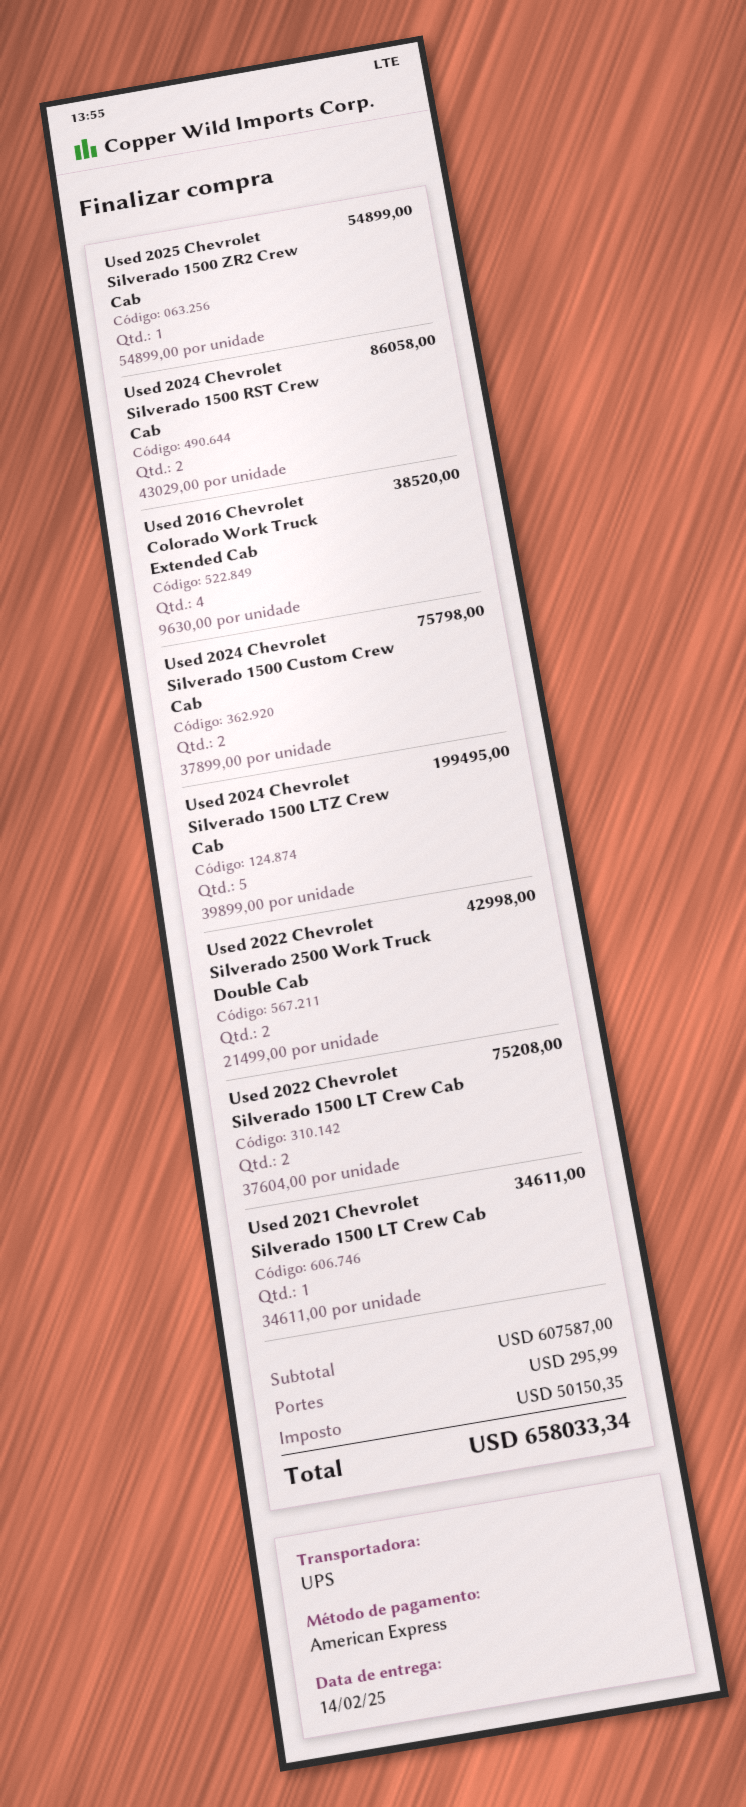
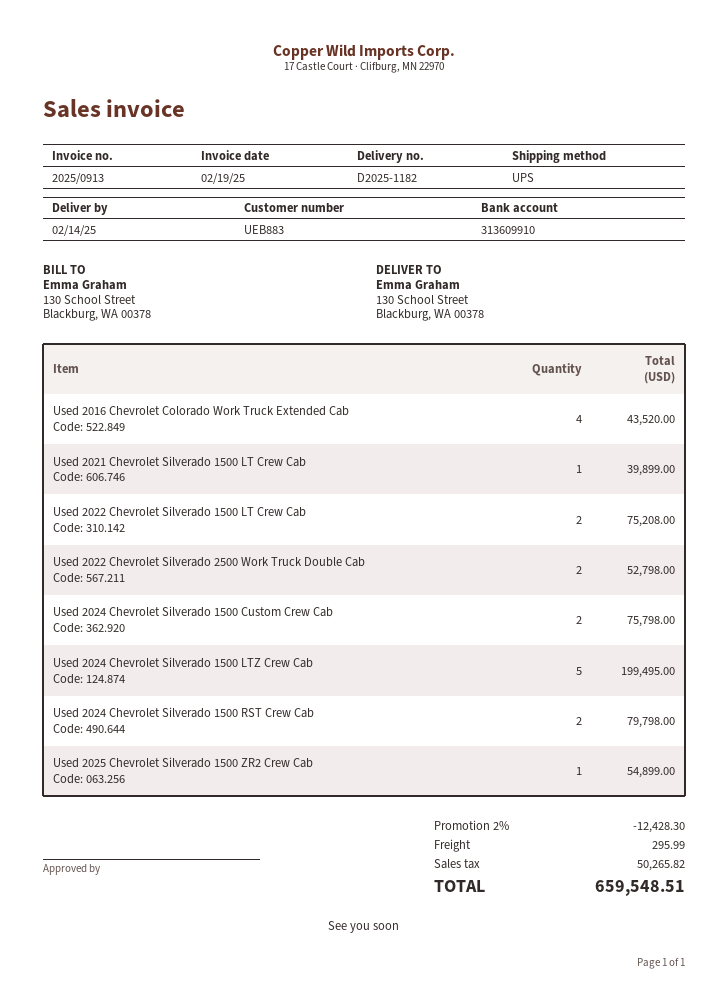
Used 2024 Chevrolet Silverado 1500 RST Crew Cab: 2 for 86058.00 -> 2 for 79798.00
Used 2016 Chevrolet Colorado Work Truck Extended Cab: 4 for 38520.00 -> 4 for 43520.00
Used 2022 Chevrolet Silverado 2500 Work Truck Double Cab: 2 for 42998.00 -> 2 for 52798.00
Used 2021 Chevrolet Silverado 1500 LT Crew Cab: 1 for 34611.00 -> 1 for 39899.00
discount: none -> 2% = 12428.30
tax: 50150.35 -> 50265.82
total: 658033.34 -> 659548.51

